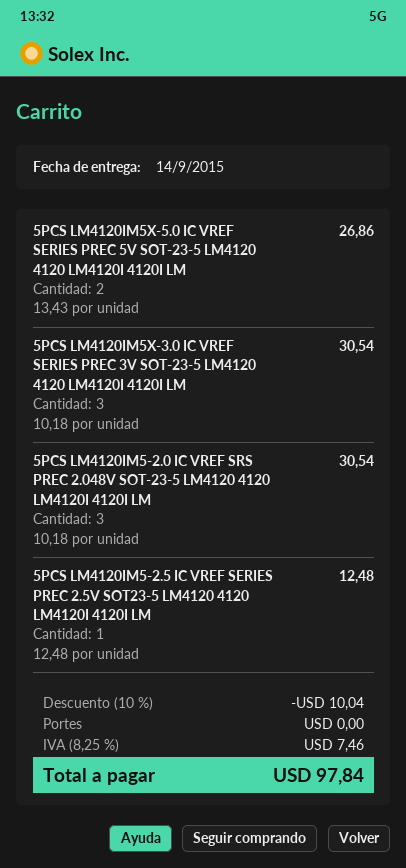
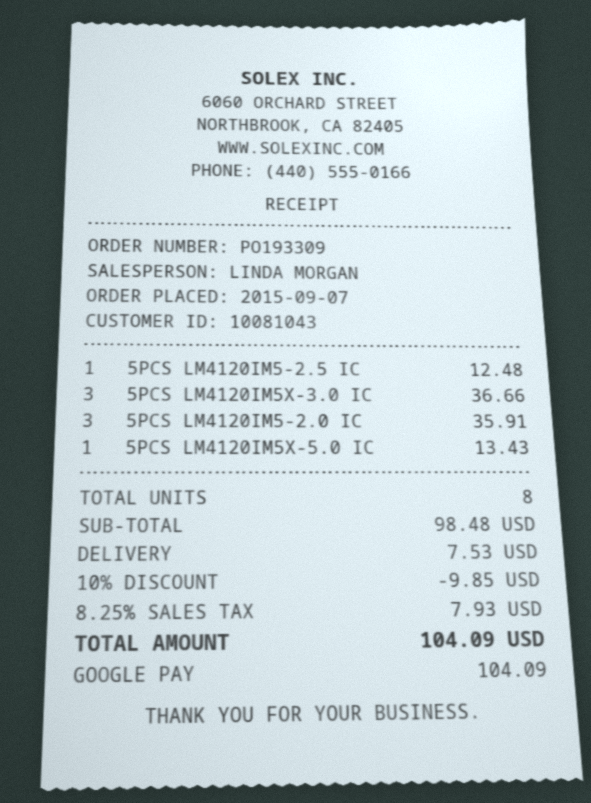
5PCS LM4120IM5X-5.0 IC VREF SERIES PREC 5V SOT-23-5 LM4120 4120 LM4120I 4120I LM: 2 for 26.86 -> 1 for 13.43
5PCS LM4120IM5X-3.0 IC VREF SERIES PREC 3V SOT-23-5 LM4120 4120 LM4120I 4120I LM: 3 for 30.54 -> 3 for 36.66
5PCS LM4120IM5-2.0 IC VREF SRS PREC 2.048V SOT-23-5 LM4120 4120 LM4120I 4120I LM: 3 for 30.54 -> 3 for 35.91
discount: 10% = 10.04 -> 10% = 9.85
shipping: 0.00 -> 7.53
tax: 8.25% = 7.46 -> 8.25% = 7.93
total: 97.84 -> 104.09

